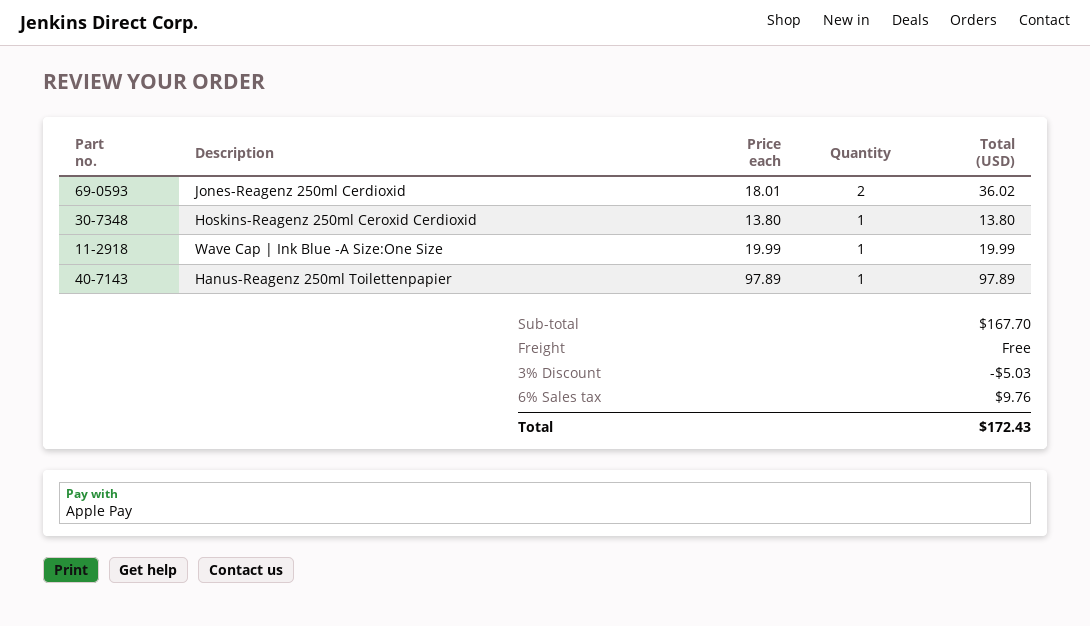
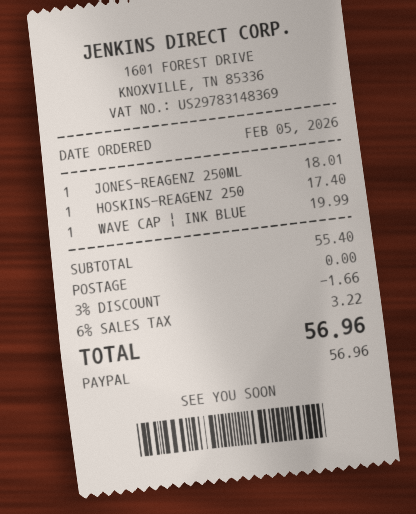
payment method: Apple Pay -> PayPal
Jones-Reagenz 250ml Cerdioxid: 2 x 18.01 = 36.02 -> 1 x 18.01 = 18.01
Hoskins-Reagenz 250ml Ceroxid Cerdioxid: 1 x 13.80 = 13.80 -> 1 x 17.40 = 17.40
Hanus-Reagenz 250ml Toilettenpapier: 1 x 97.89 = 97.89 -> none
subtotal: 167.70 -> 55.40
discount: 3% = 5.03 -> 3% = 1.66
tax: 6% = 9.76 -> 6% = 3.22
total: 172.43 -> 56.96

